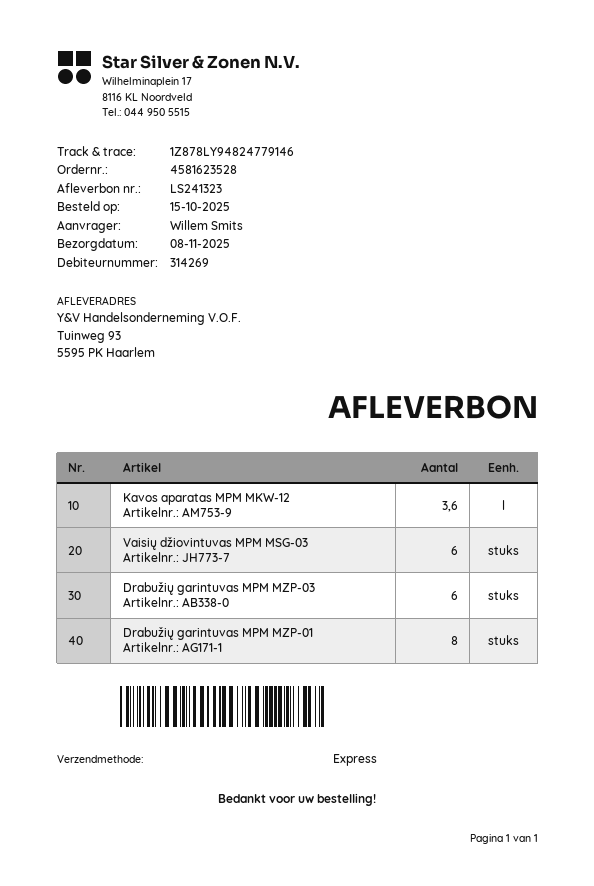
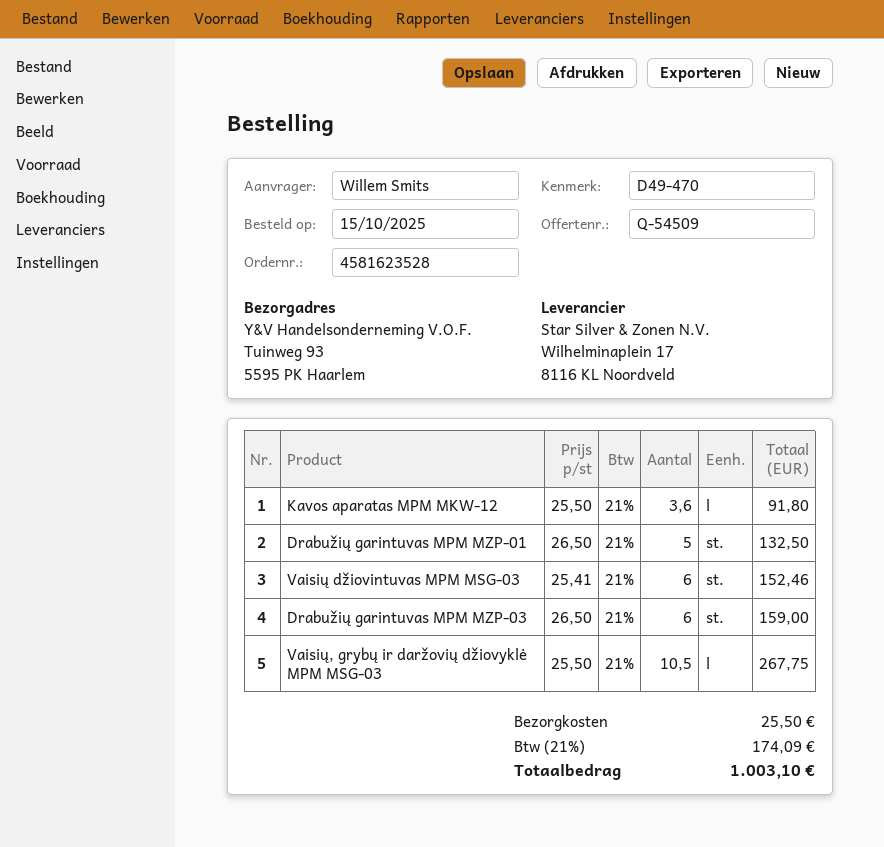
Drabužių garintuvas MPM MZP-01: 8 -> 5
Vaisių, grybų ir daržovių džiovyklė MPM MSG-03: none -> 10.5

